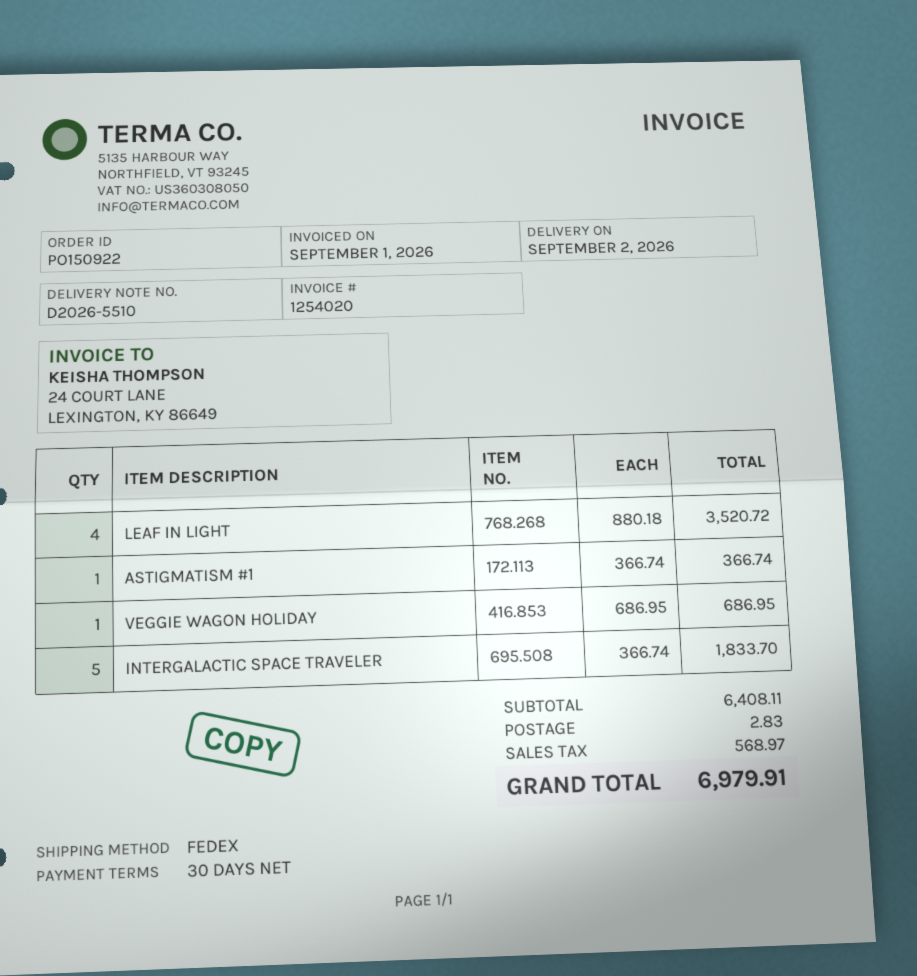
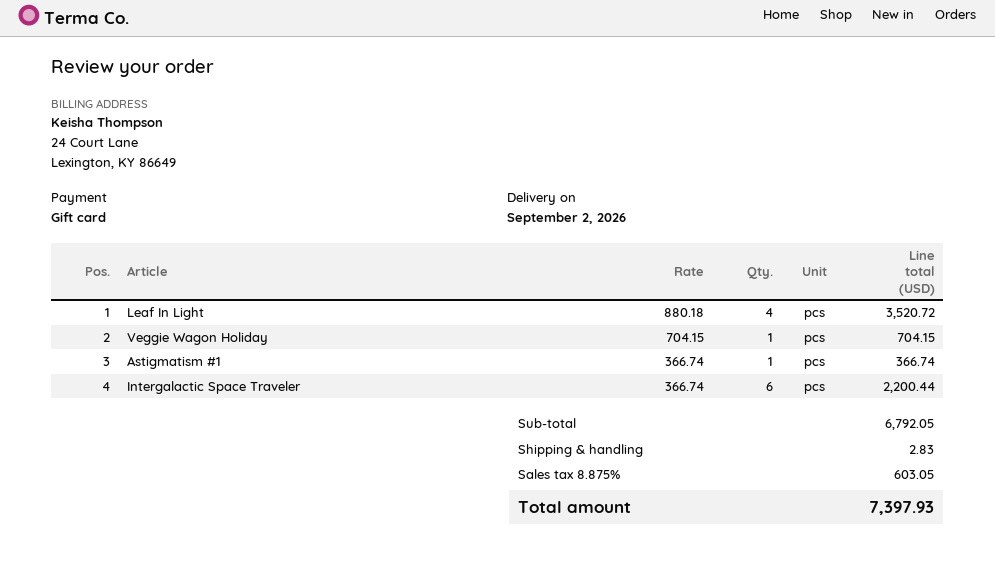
VEGGIE WAGON HOLIDAY: 1 x 686.95 = 686.95 -> 1 x 704.15 = 704.15
INTERGALACTIC SPACE TRAVELER: 5 x 366.74 = 1833.70 -> 6 x 366.74 = 2200.44
subtotal: 6408.11 -> 6792.05
tax: 568.97 -> 603.05
total: 6979.91 -> 7397.93

